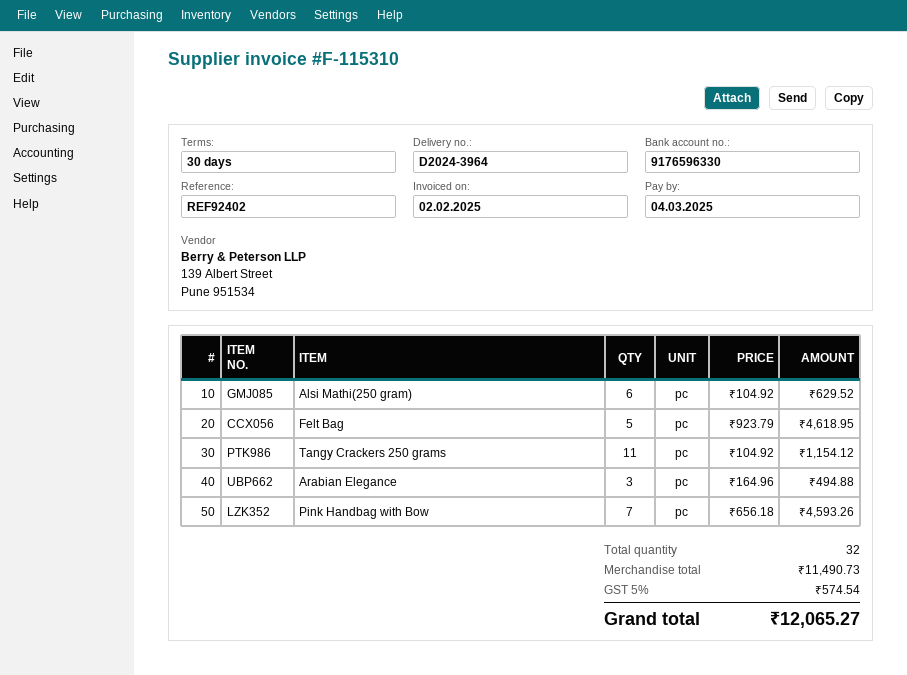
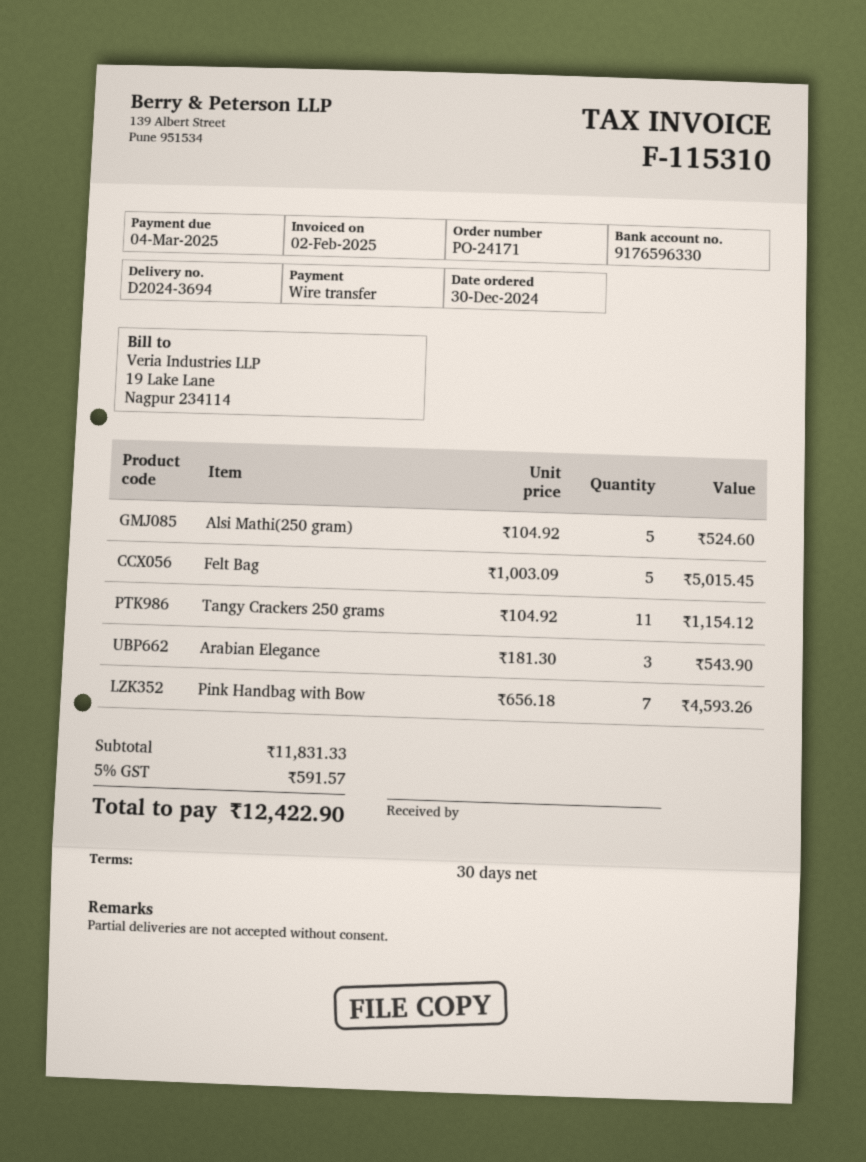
delivery note number: D2024-3964 -> D2024-3694
Alsi Mathi(250 gram): 6 x 104.92 = 629.52 -> 5 x 104.92 = 524.60
Felt Bag: 5 x 923.79 = 4618.95 -> 5 x 1003.09 = 5015.45
Arabian Elegance: 3 x 164.96 = 494.88 -> 3 x 181.30 = 543.90
subtotal: 11490.73 -> 11831.33
tax: 5% = 574.54 -> 5% = 591.57
total: 12065.27 -> 12422.90

